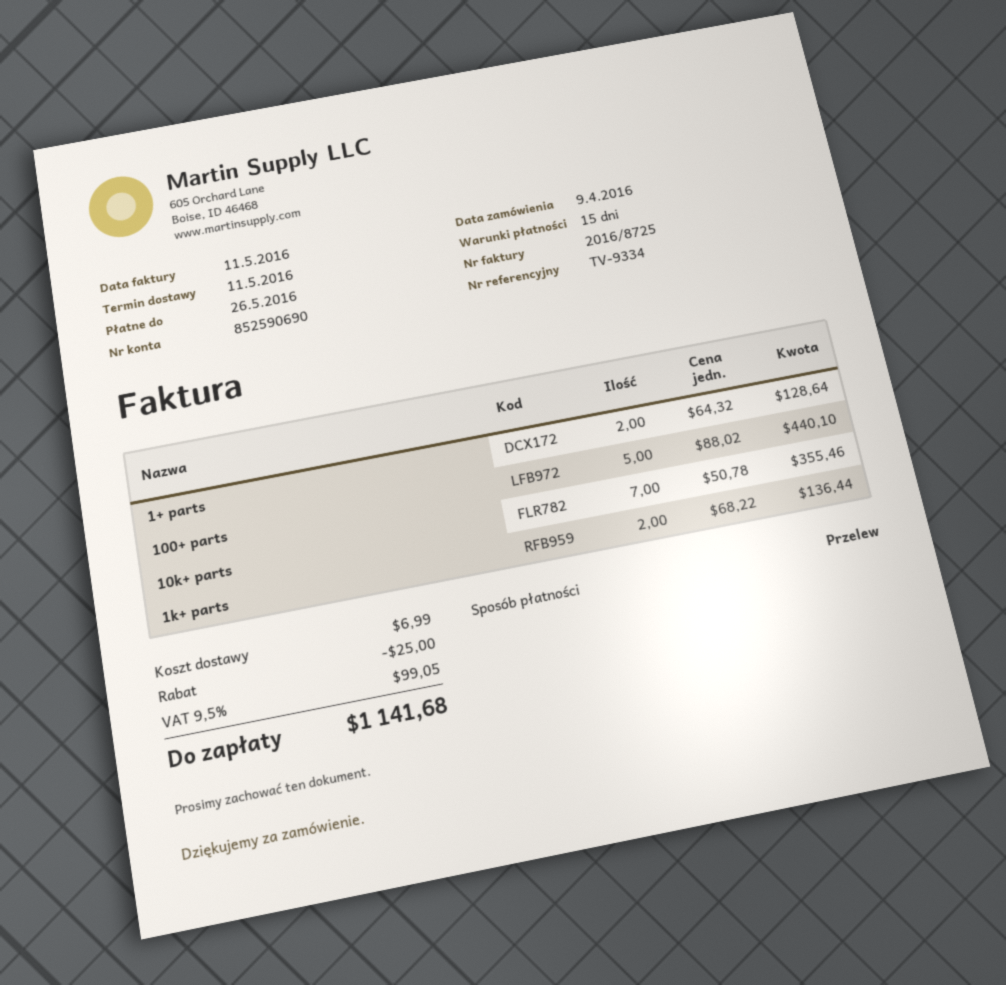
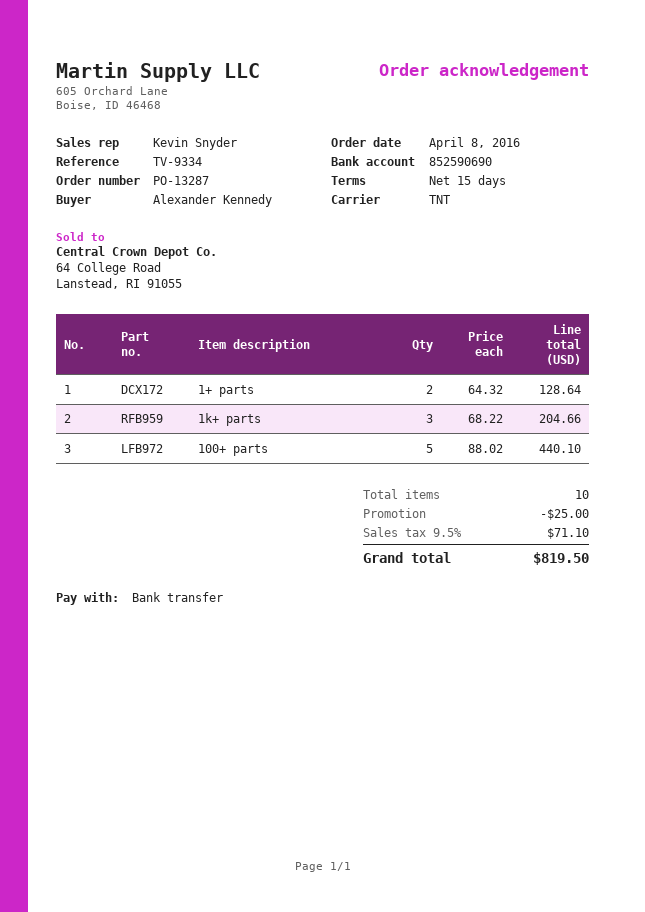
order date: 2016-04-09 -> 2016-04-08
10k+ parts: 7 x 50.78 = 355.46 -> none
1k+ parts: 2 x 68.22 = 136.44 -> 3 x 68.22 = 204.66
shipping: 6.99 -> none
tax: 9.5% = 99.05 -> 9.5% = 71.10
total: 1141.68 -> 819.50

